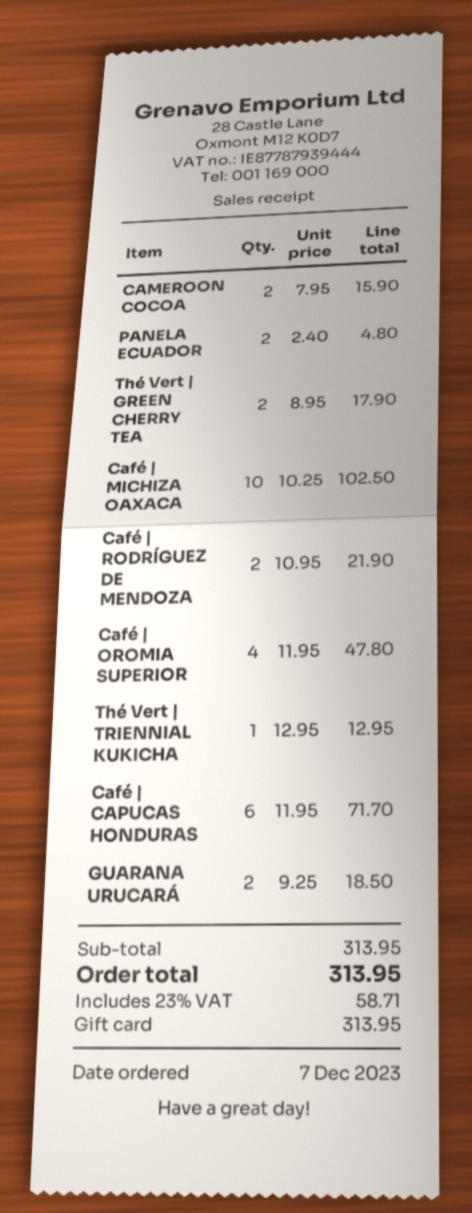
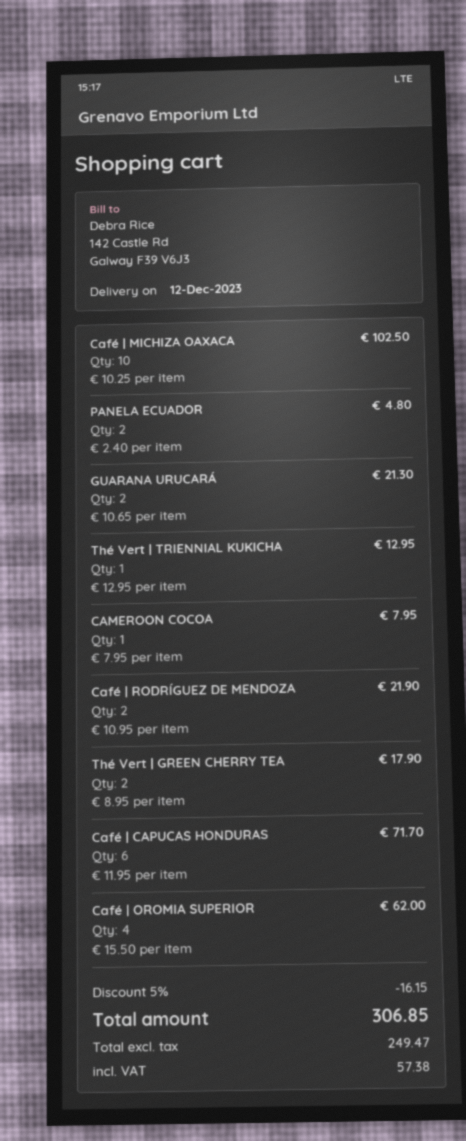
CAMEROON COCOA: 2 x 7.95 = 15.90 -> 1 x 7.95 = 7.95
Café | OROMIA SUPERIOR: 4 x 11.95 = 47.80 -> 4 x 15.50 = 62.00
GUARANA URUCARÁ: 2 x 9.25 = 18.50 -> 2 x 10.65 = 21.30
discount: none -> 5% = 16.15
tax: 58.71 -> 57.38
total: 313.95 -> 306.85

